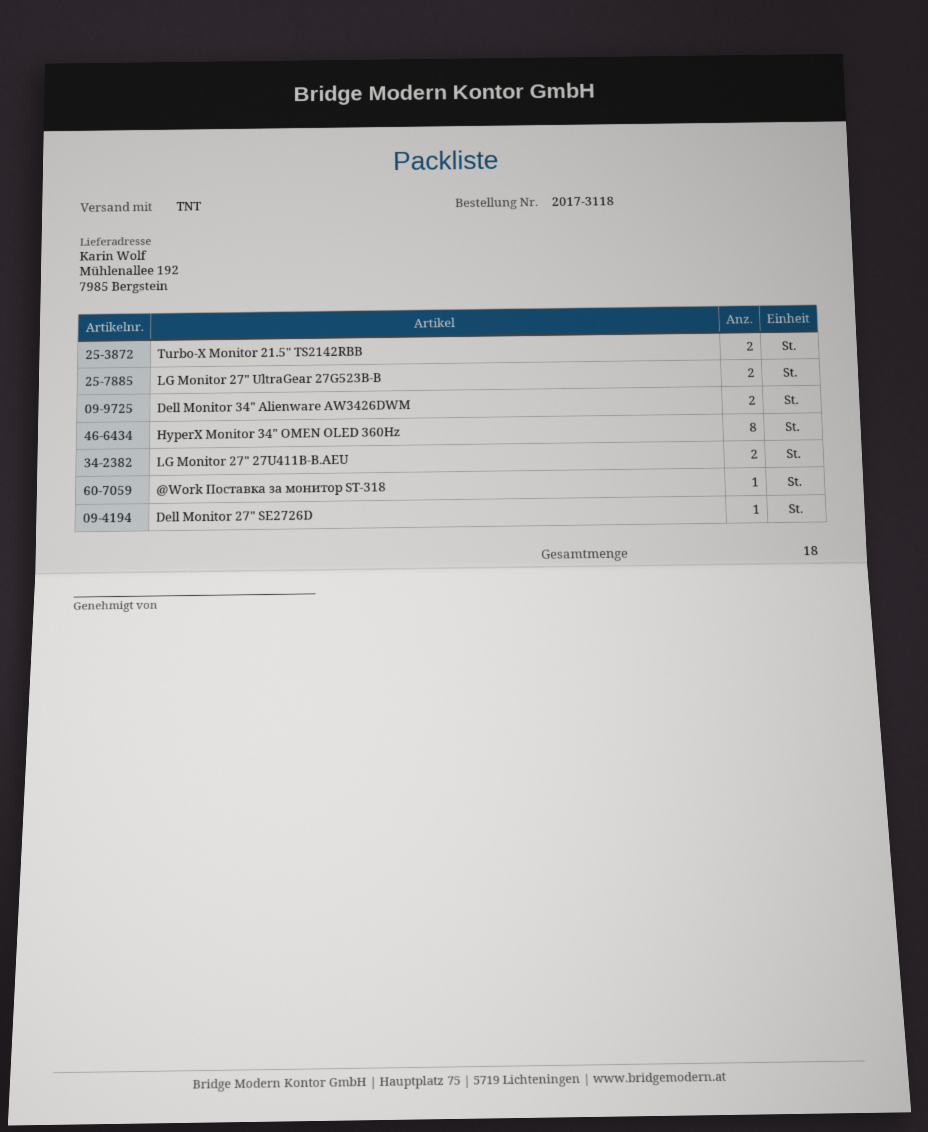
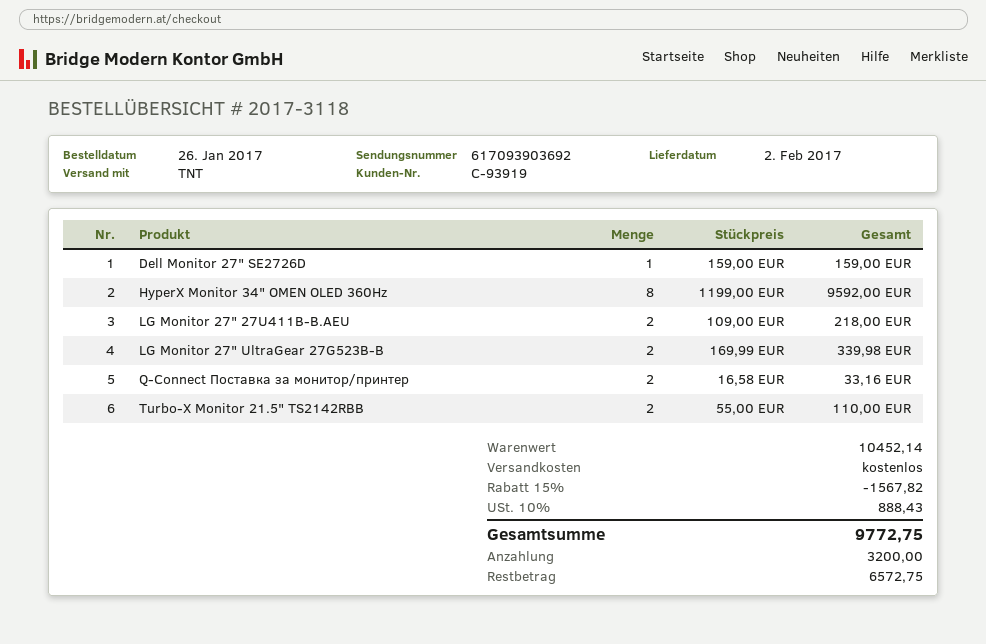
Dell Monitor 34" Alienware AW3426DWM: 2 -> none
@Work Поставка за монитор ST-318: 1 -> none
Q-Connect Поставка за монитор/принтер: none -> 2

